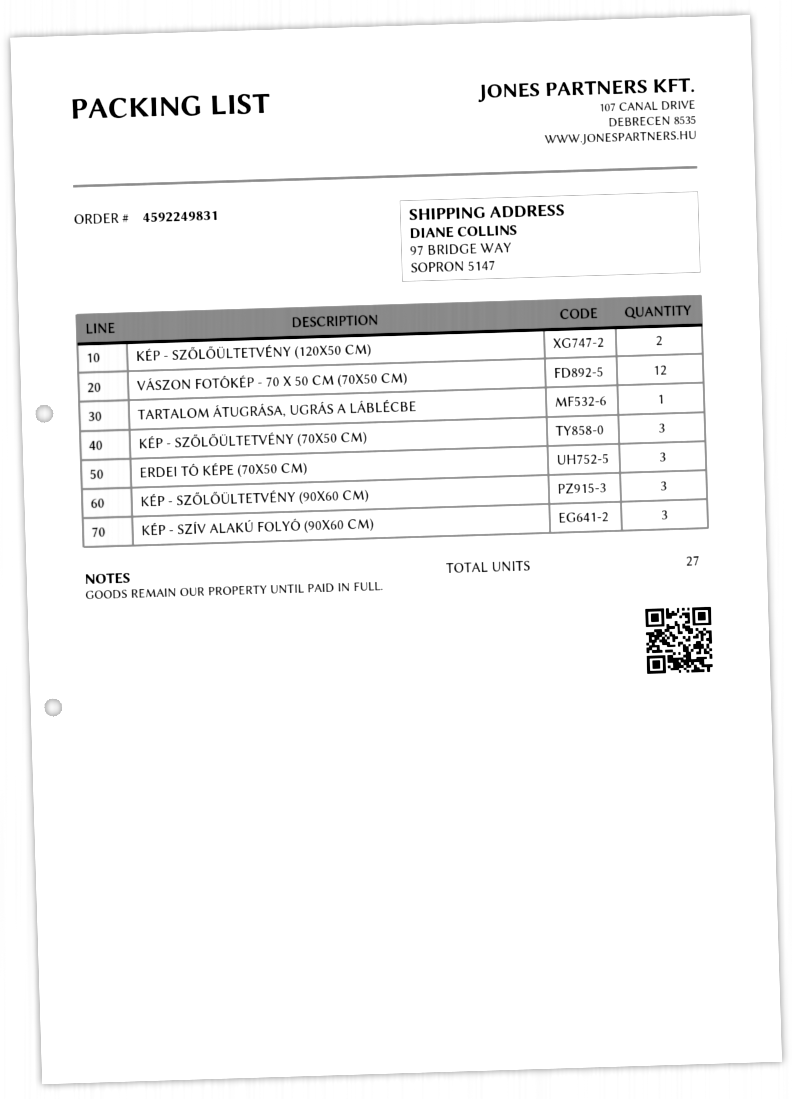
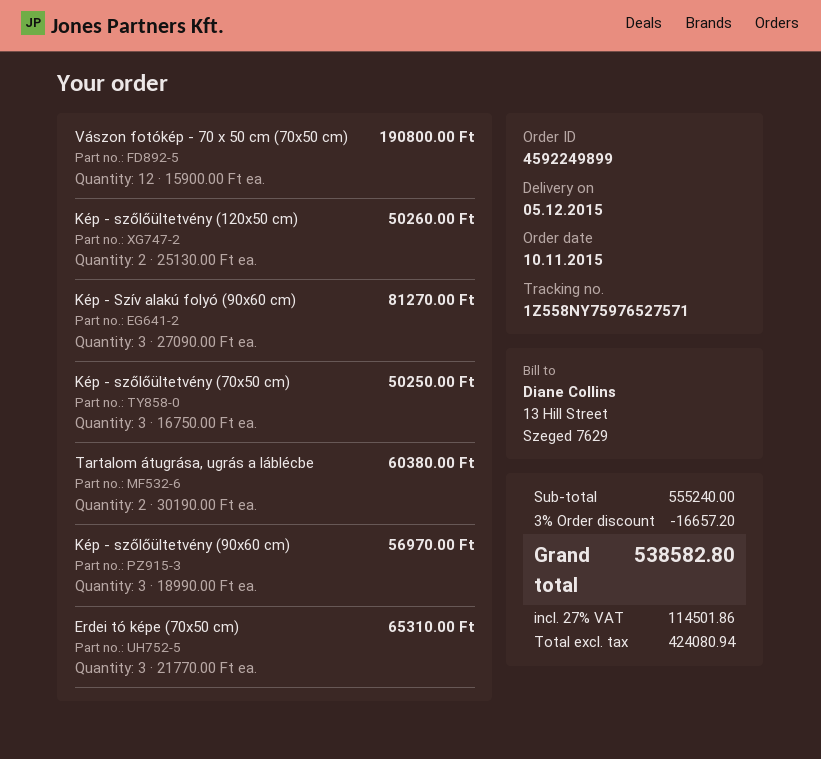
order number: 4592249831 -> 4592249899
TARTALOM ÁTUGRÁSA, UGRÁS A LÁBLÉCBE: 1 -> 2

